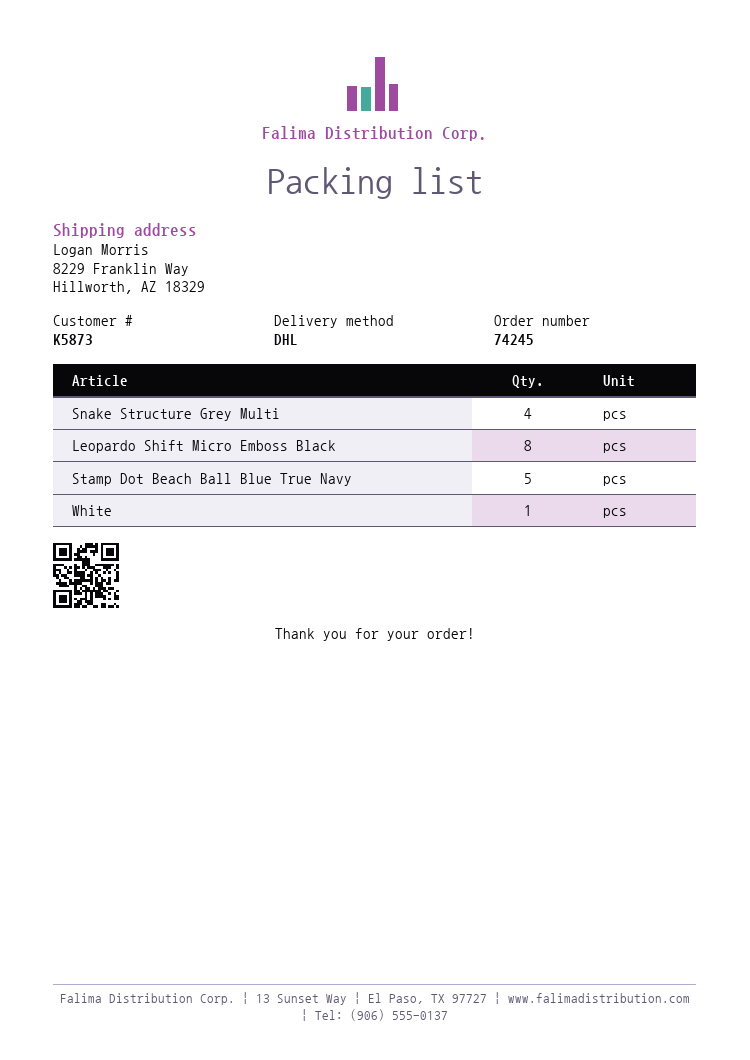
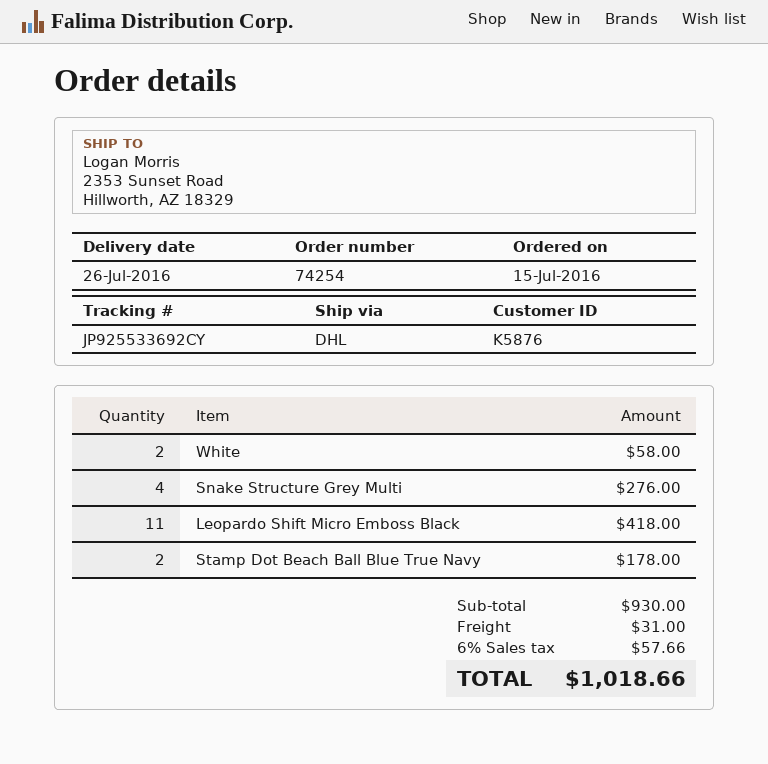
order number: 74245 -> 74254
customer number: K5873 -> K5876
ship to: 8229 Franklin Way, Hillworth, AZ 18329 -> 2353 Sunset Road, Hillworth, AZ 18329
Leopardo Shift Micro Emboss Black: 8 -> 11
Stamp Dot Beach Ball Blue True Navy: 5 -> 2
White: 1 -> 2

